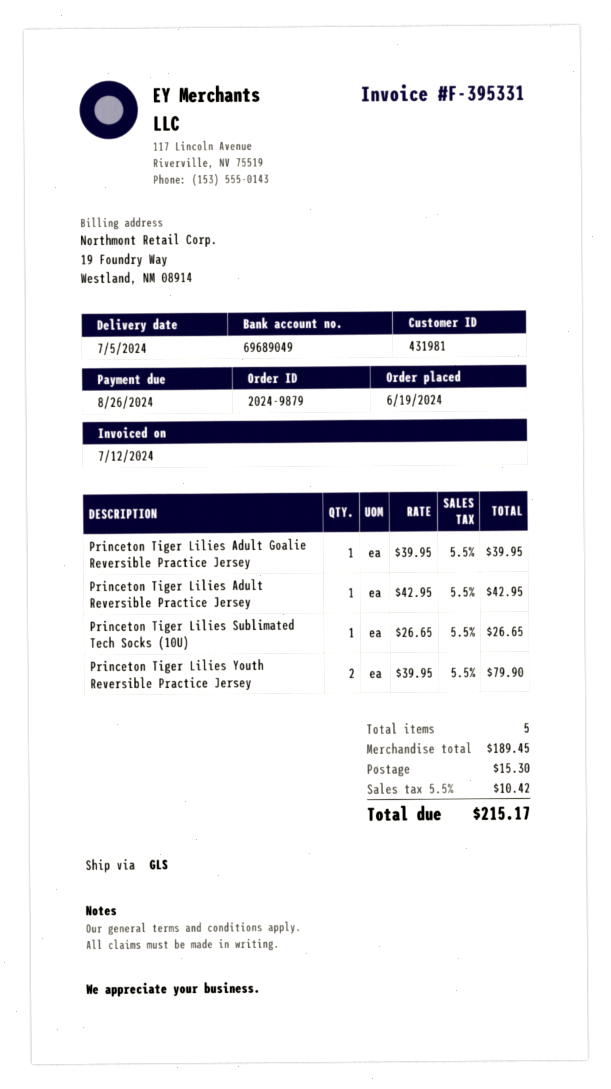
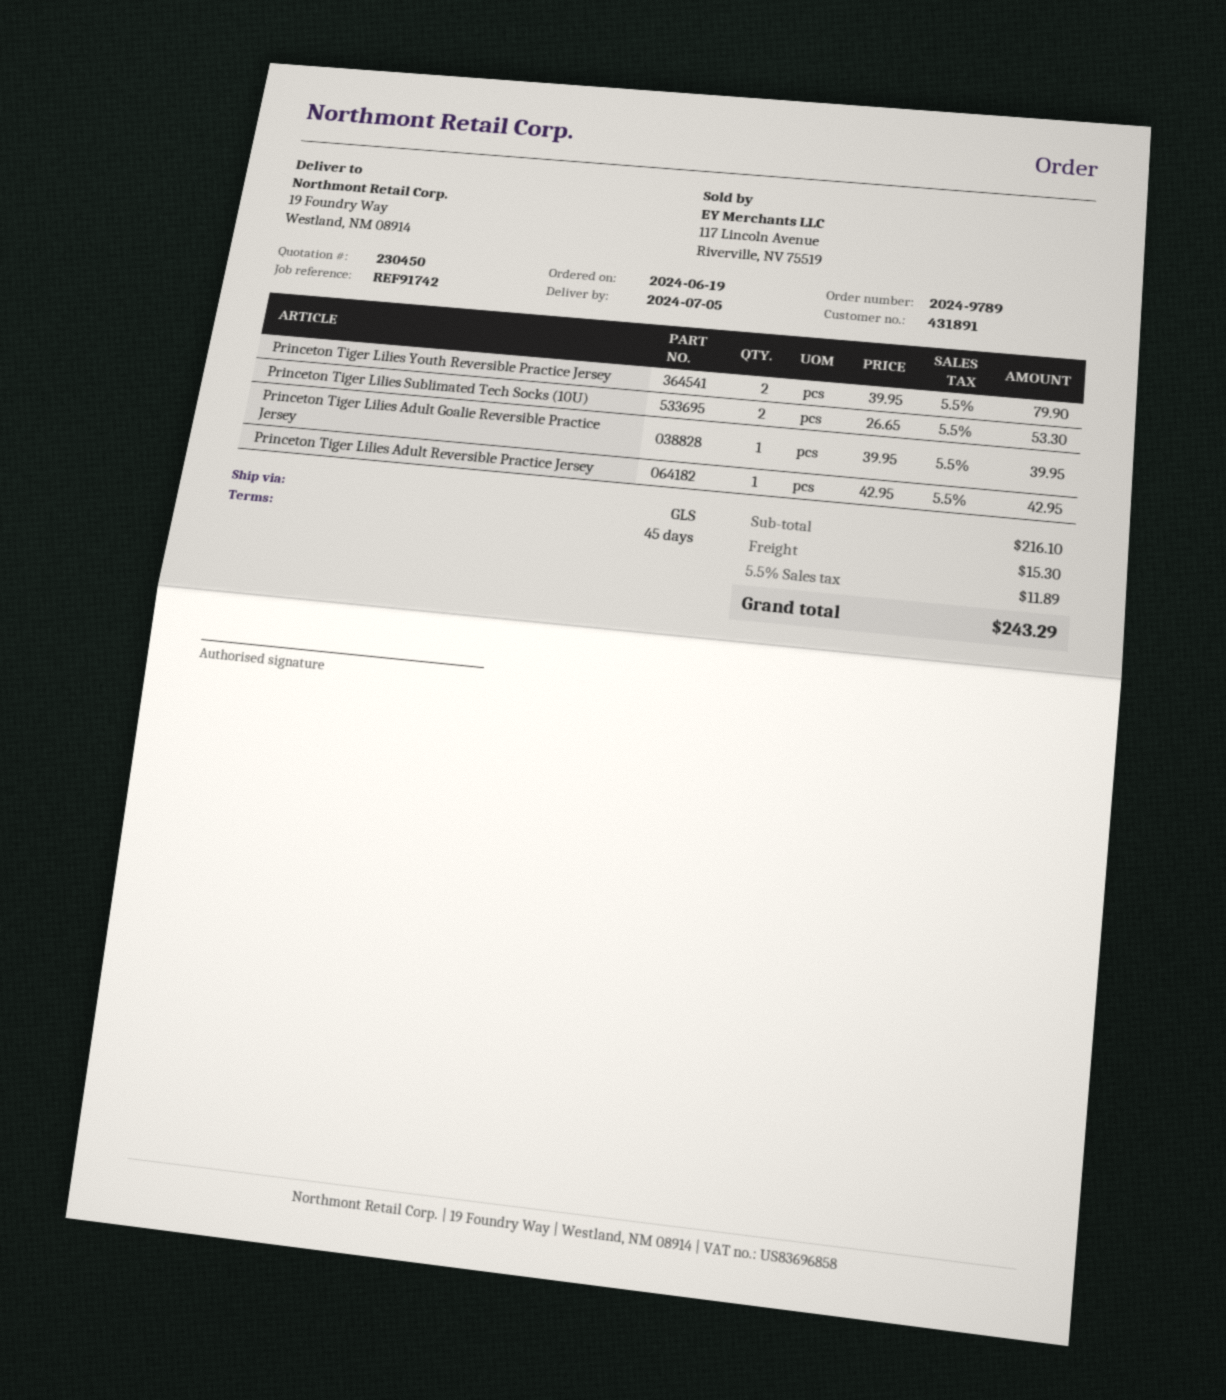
order number: 2024-9879 -> 2024-9789
customer number: 431981 -> 431891
Princeton Tiger Lilies Sublimated Tech Socks (10U): 1 x 26.65 = 26.65 -> 2 x 26.65 = 53.30
subtotal: 189.45 -> 216.10
tax: 5.5% = 10.42 -> 5.5% = 11.89
total: 215.17 -> 243.29

